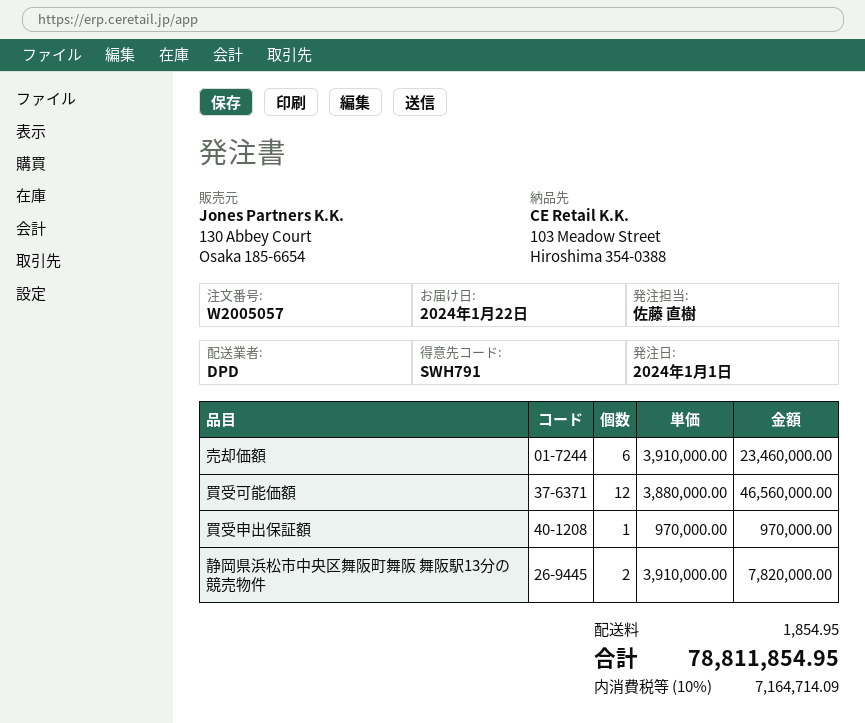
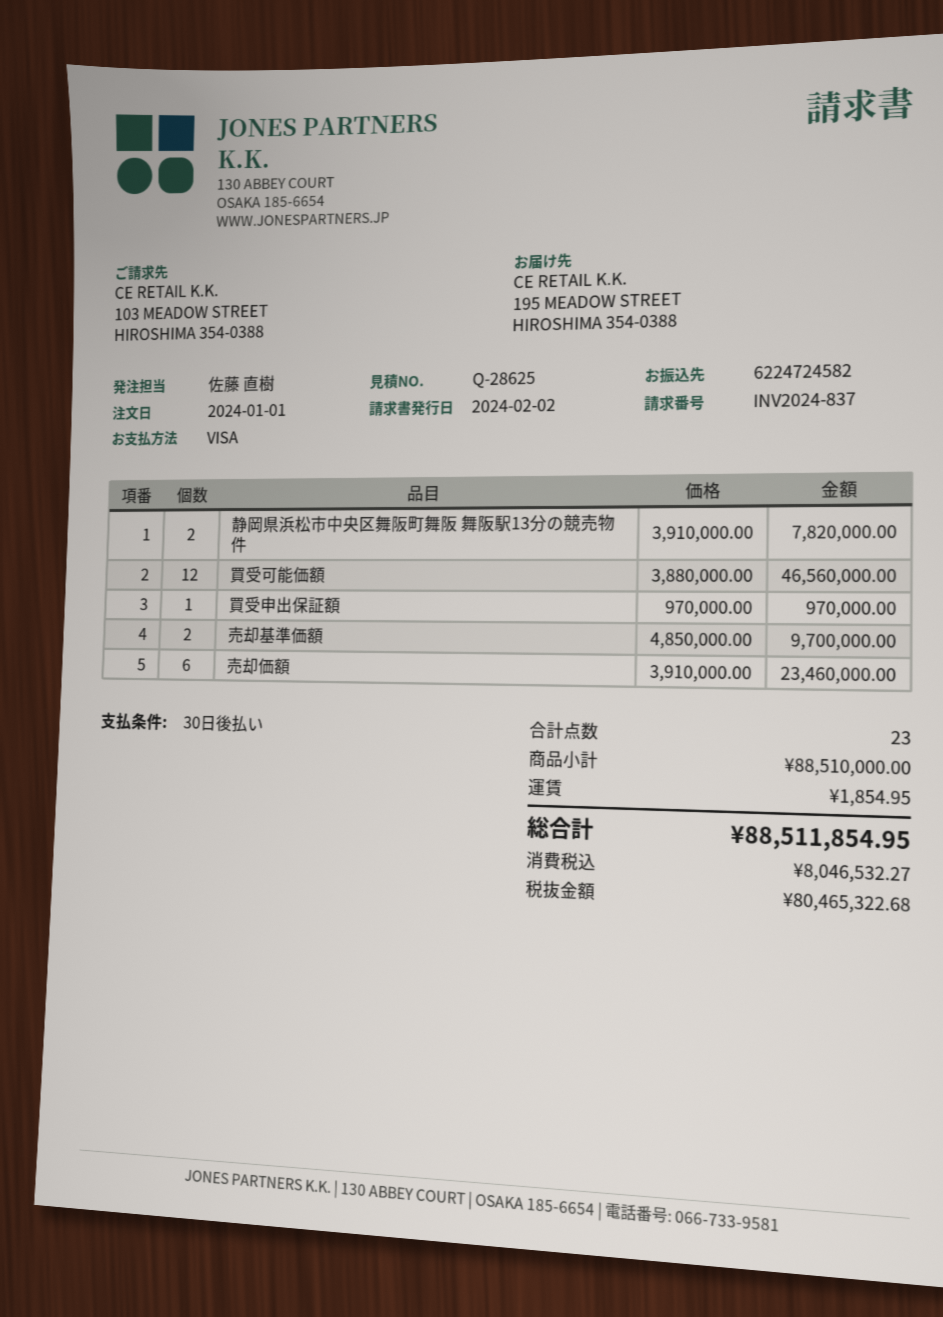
ship to: 103 Meadow Street, Hiroshima 354-0388 -> 195 MEADOW STREET, HIROSHIMA 354-0388
売却基準価額: none -> 2 x 4850000.00 = 9700000.00
tax: 7164714.09 -> 8046532.27
total: 78811854.95 -> 88511854.95

